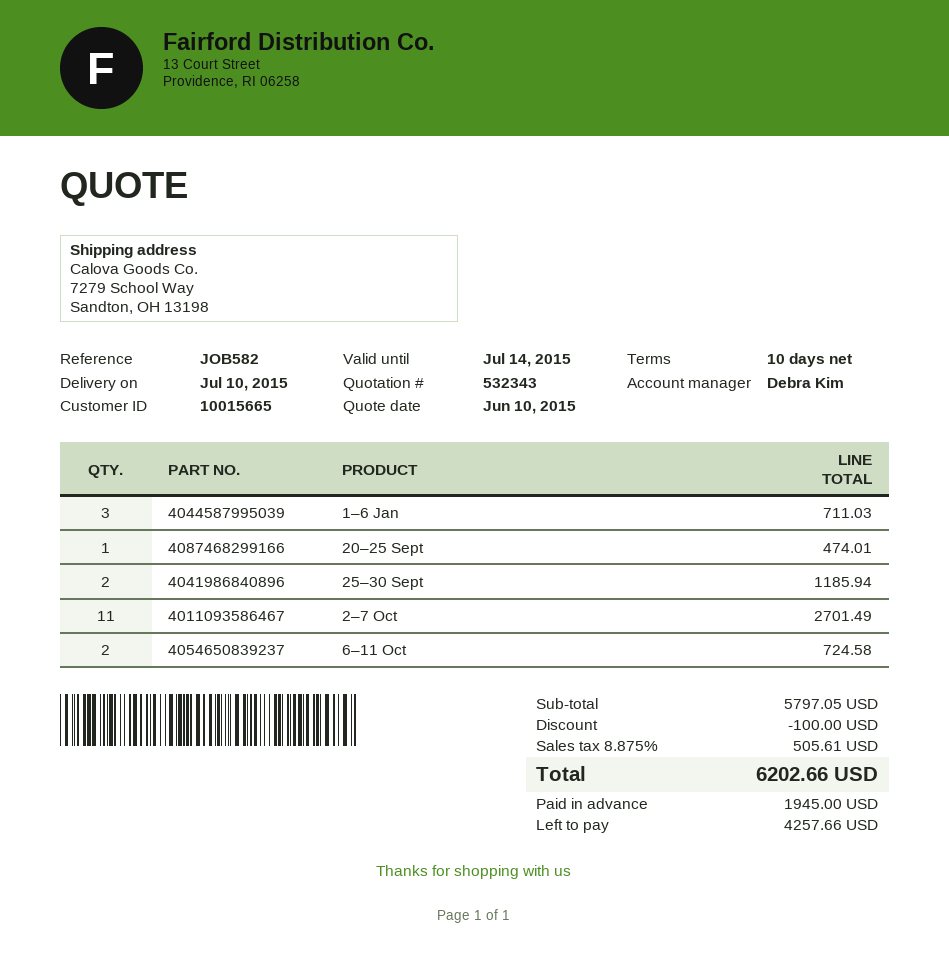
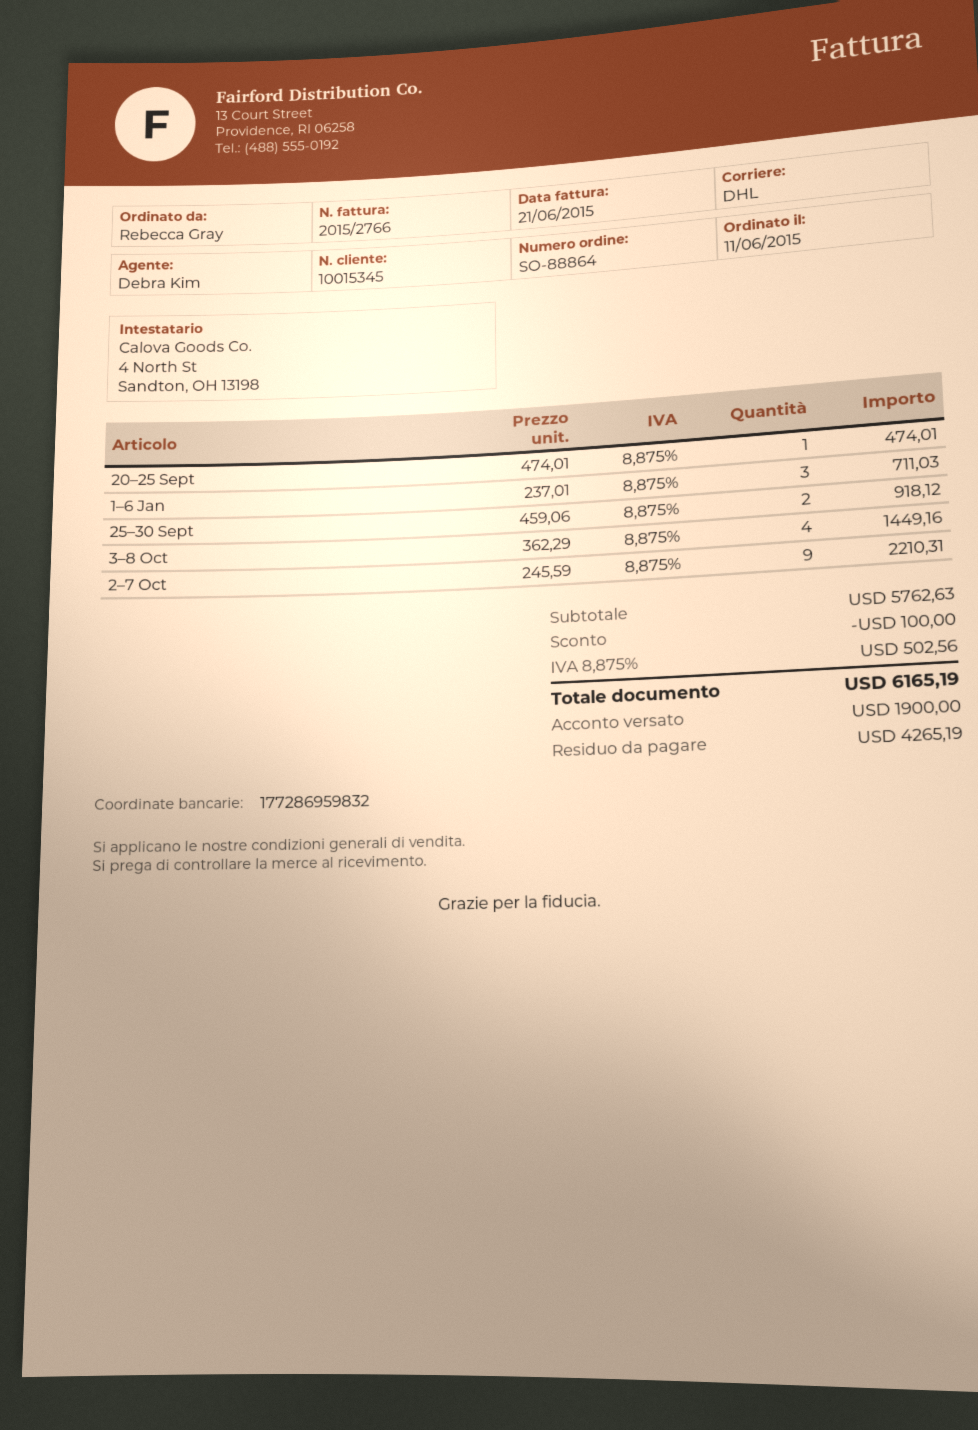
customer number: 10015665 -> 10015345
25–30 Sept: 2 for 1185.94 -> 2 for 918.12
2–7 Oct: 11 for 2701.49 -> 9 for 2210.31
6–11 Oct: 2 for 724.58 -> none
3–8 Oct: none -> 4 for 1449.16
subtotal: 5797.05 -> 5762.63
tax: 8.875% = 505.61 -> 8.875% = 502.56
total: 6202.66 -> 6165.19
deposit: 1945.00 -> 1900.00
balance: 4257.66 -> 4265.19

